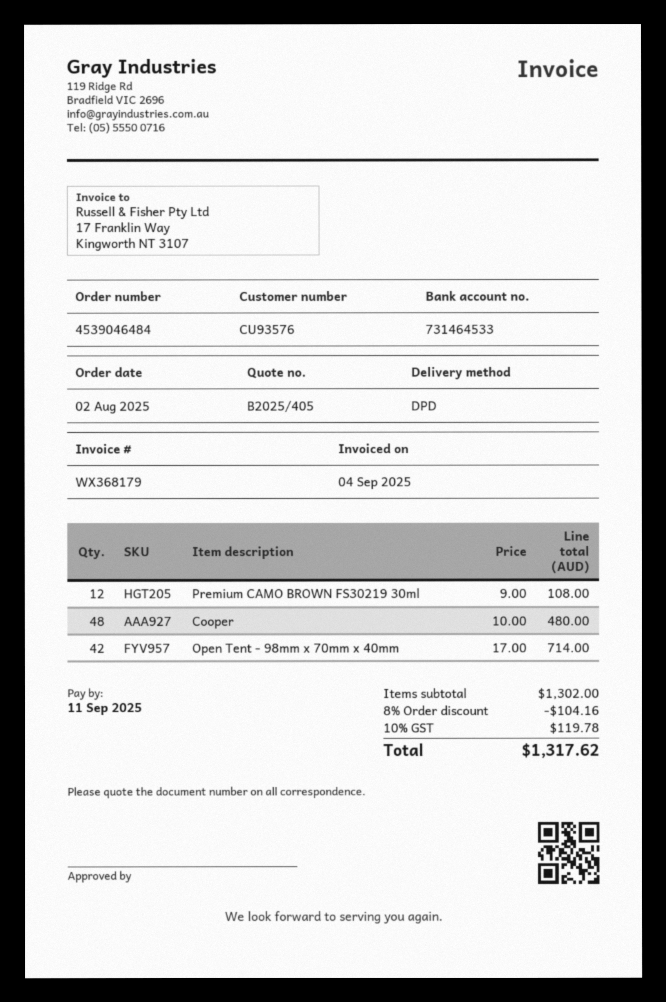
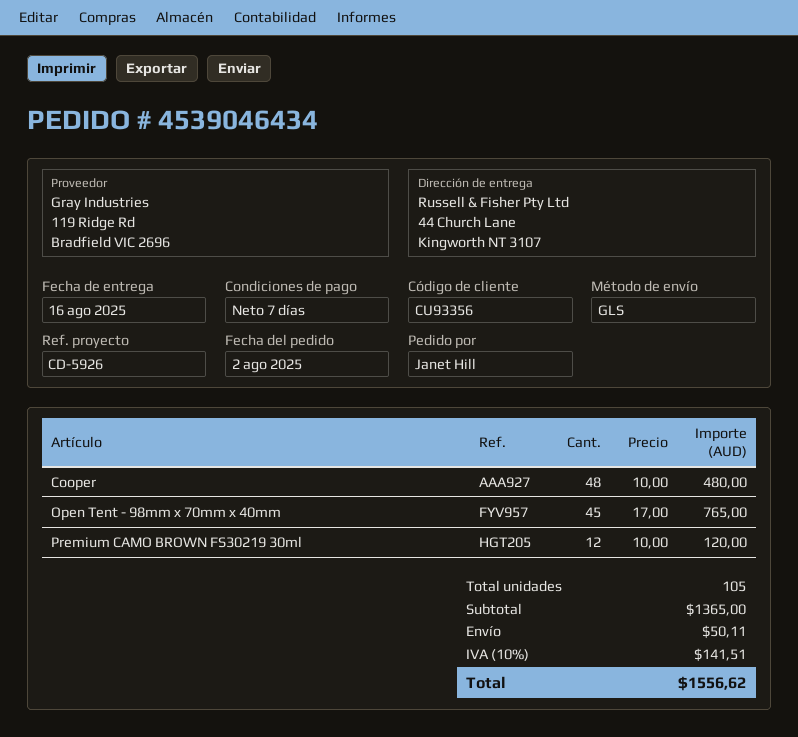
order number: 4539046484 -> 4539046434
customer number: CU93576 -> CU93356
shipping method: DPD -> GLS
Premium CAMO BROWN FS30219 30ml: 12 x 9.00 = 108.00 -> 12 x 10.00 = 120.00
Open Tent - 98mm x 70mm x 40mm: 42 x 17.00 = 714.00 -> 45 x 17.00 = 765.00
subtotal: 1302.00 -> 1365.00
discount: 8% = 104.16 -> none
shipping: none -> 50.11
tax: 10% = 119.78 -> 10% = 141.51
total: 1317.62 -> 1556.62

